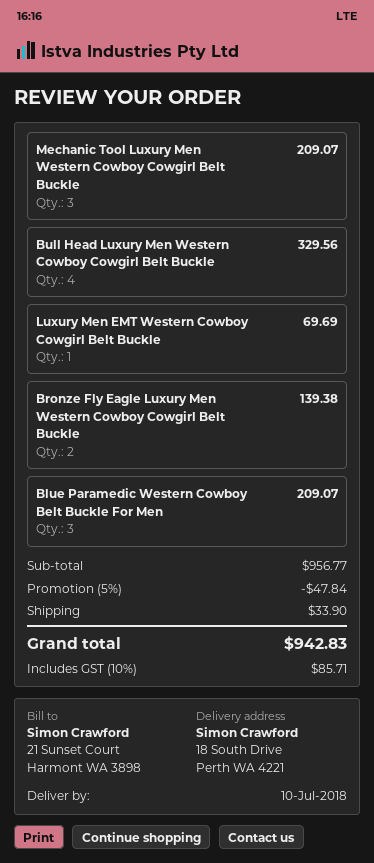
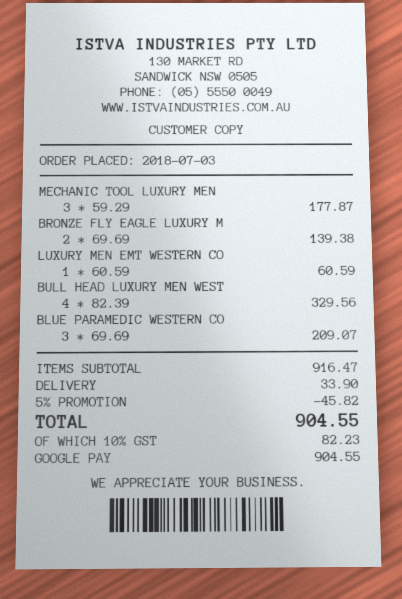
Mechanic Tool Luxury Men Western Cowboy Cowgirl Belt Buckle: 3 for 209.07 -> 3 for 177.87
Luxury Men EMT Western Cowboy Cowgirl Belt Buckle: 1 for 69.69 -> 1 for 60.59
subtotal: 956.77 -> 916.47
discount: 5% = 47.84 -> 5% = 45.82
tax: 10% = 85.71 -> 10% = 82.23
total: 942.83 -> 904.55

